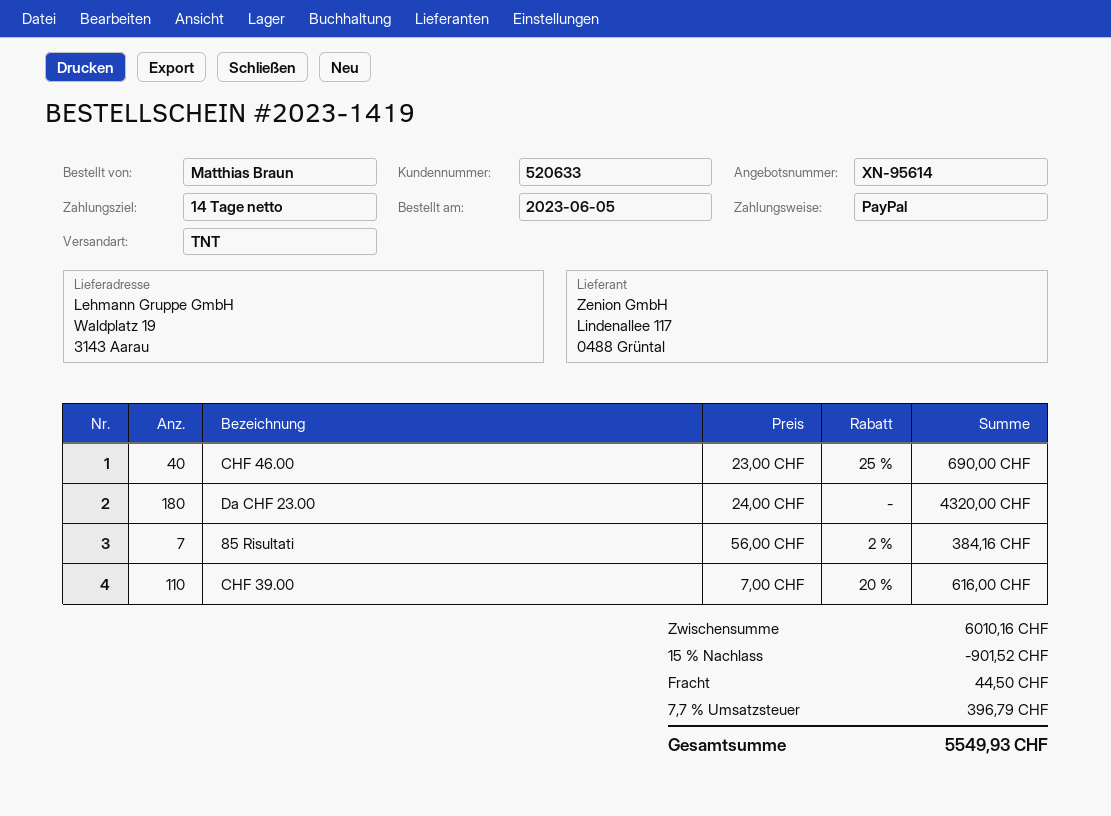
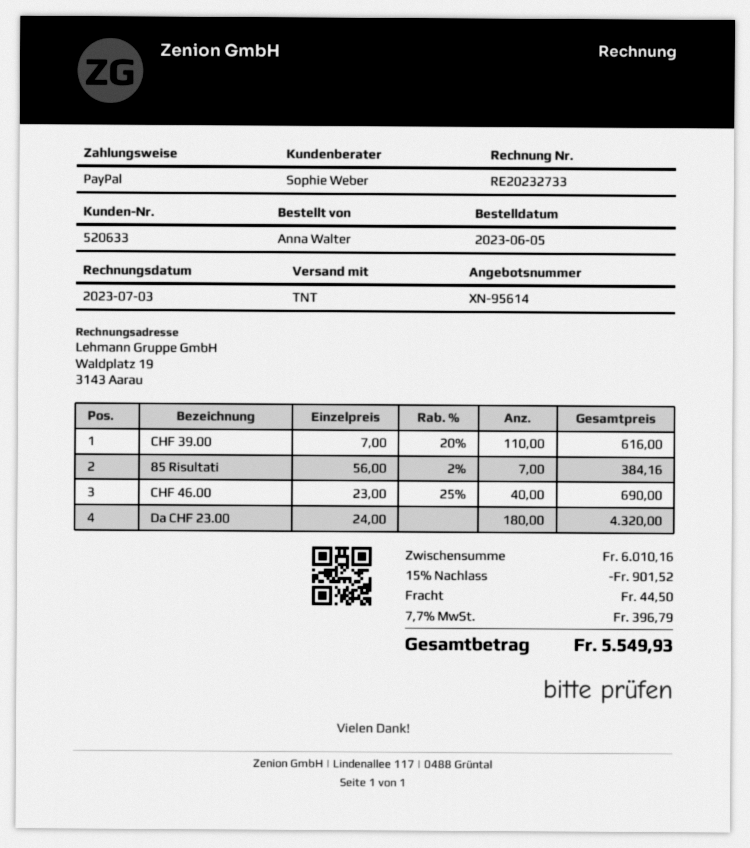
ordered by: Matthias Braun -> Anna Walter

